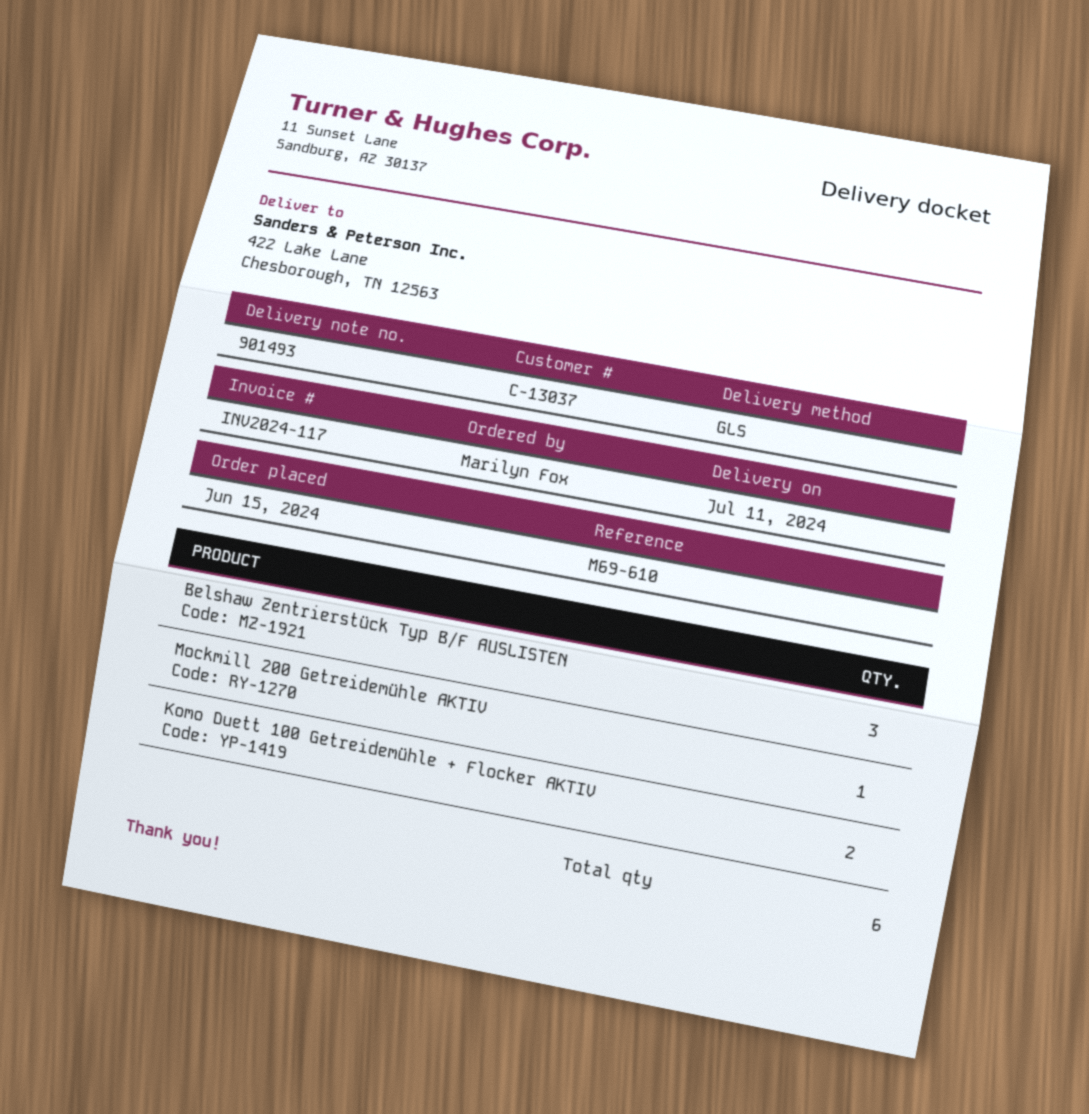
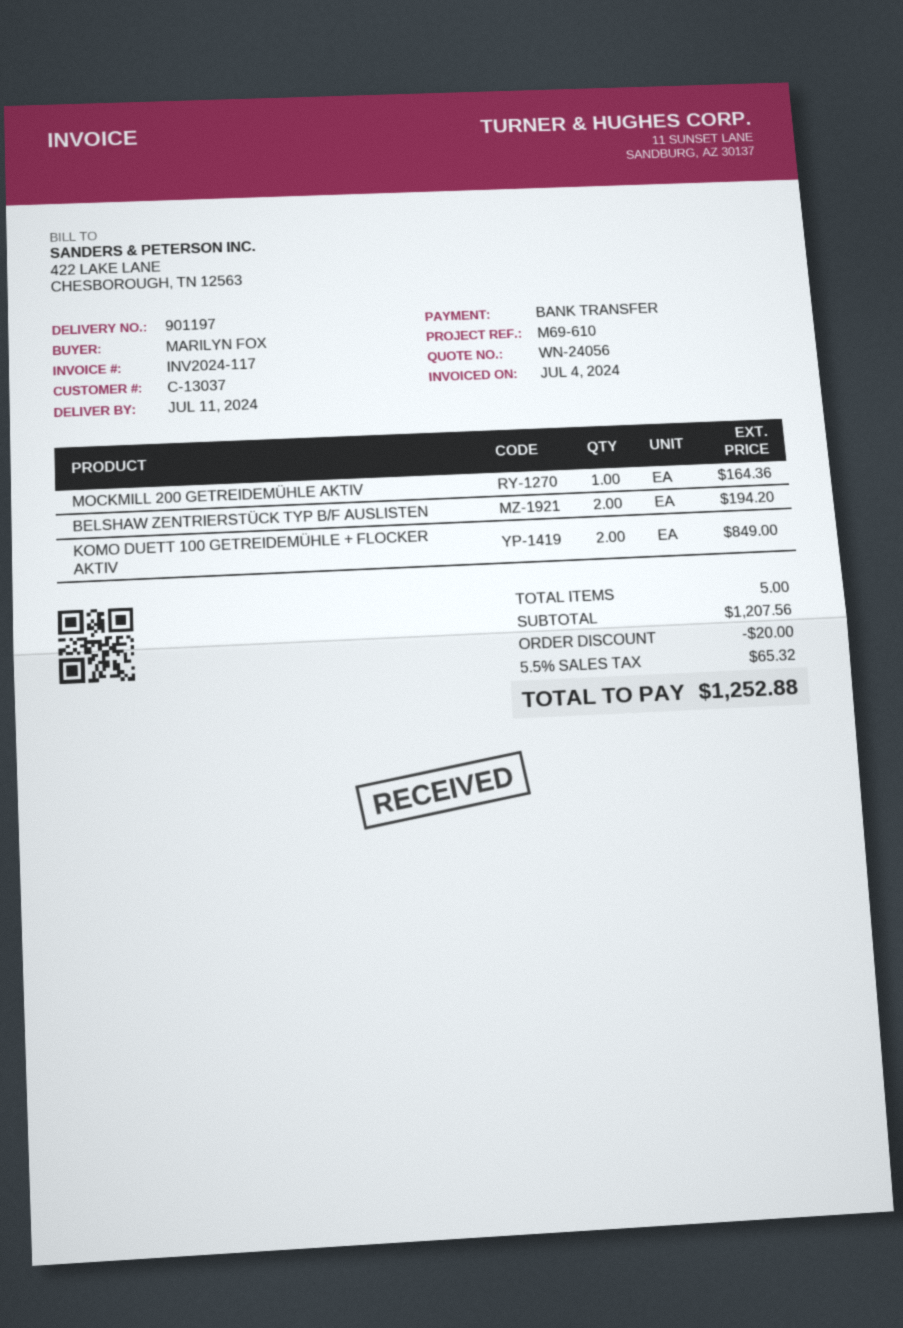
delivery note number: 901493 -> 901197
Belshaw Zentrierstück Typ B/F AUSLISTEN: 3 -> 2
total quantity: 6 -> 5

